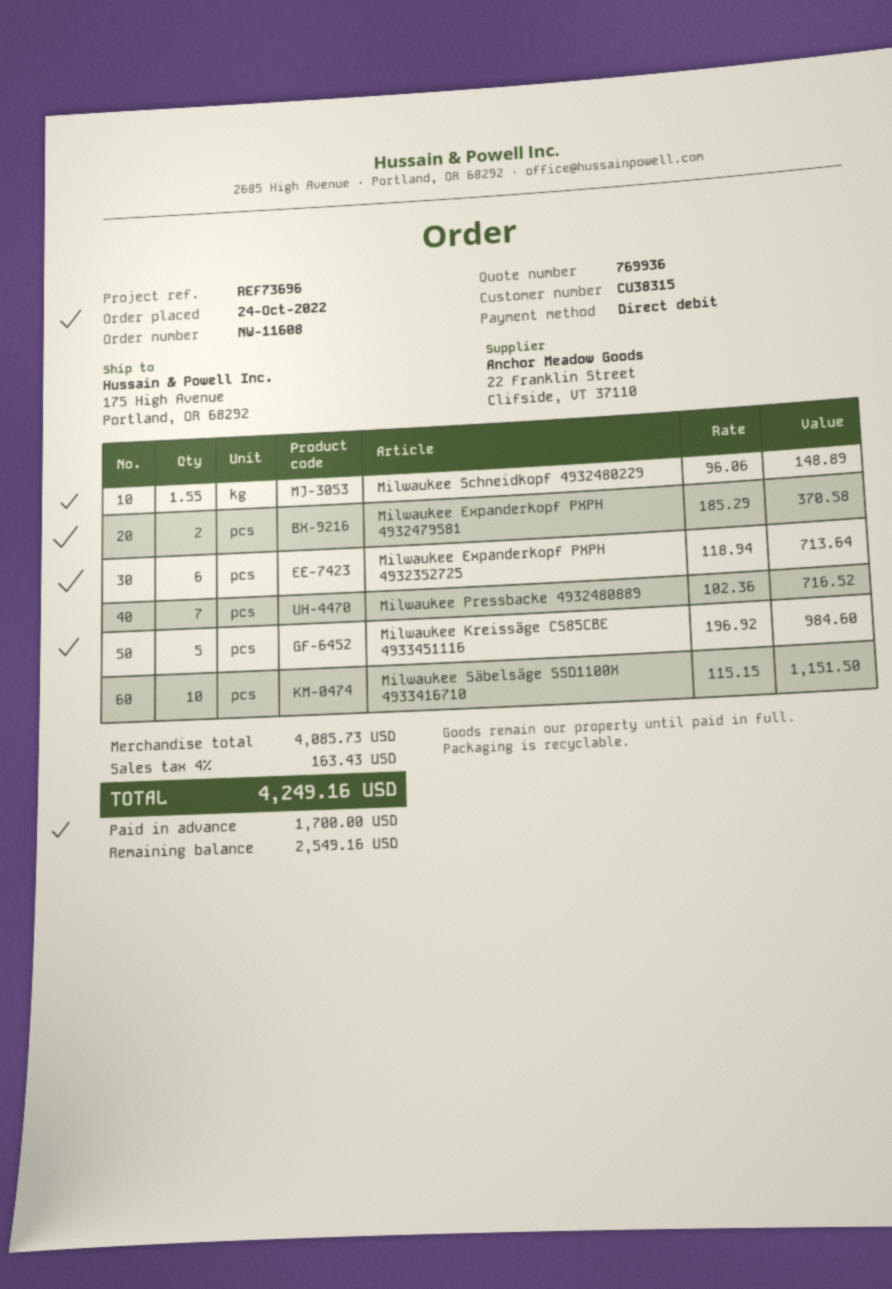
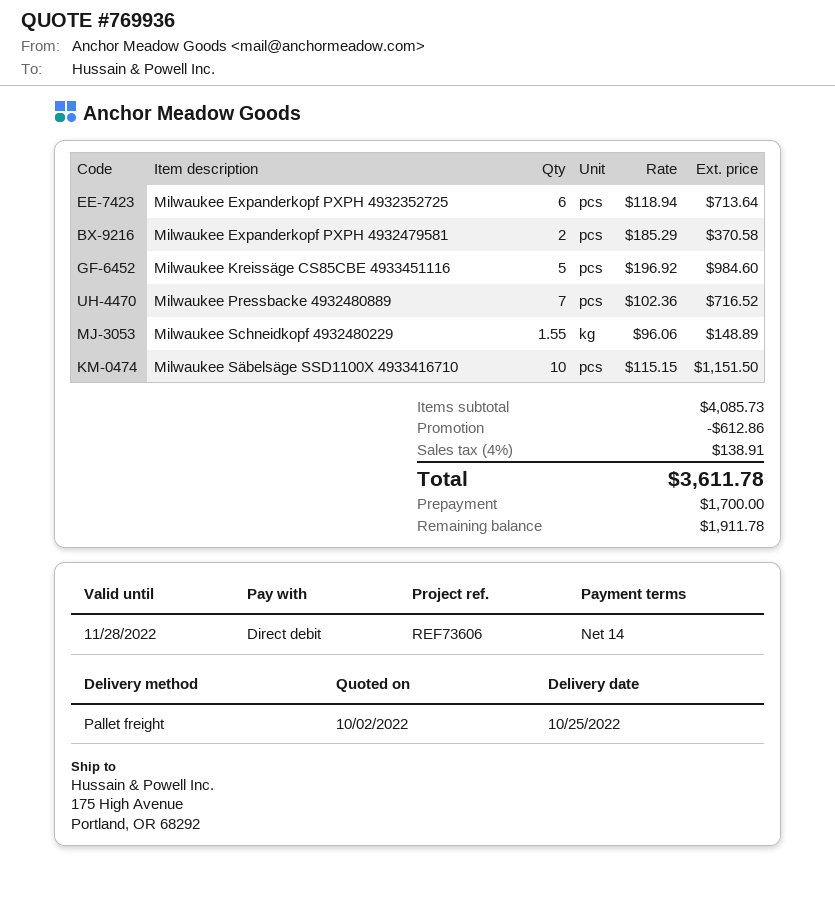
reference: REF73696 -> REF73606
discount: none -> 612.86
tax: 4% = 163.43 -> 4% = 138.91
total: 4249.16 -> 3611.78
balance: 2549.16 -> 1911.78

